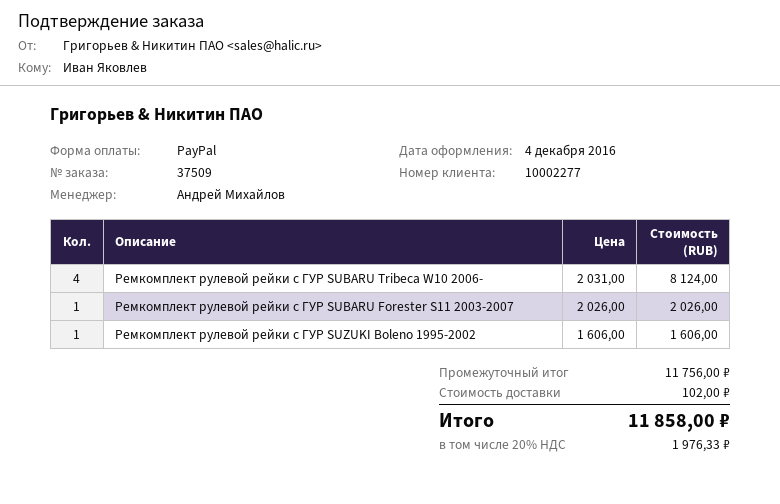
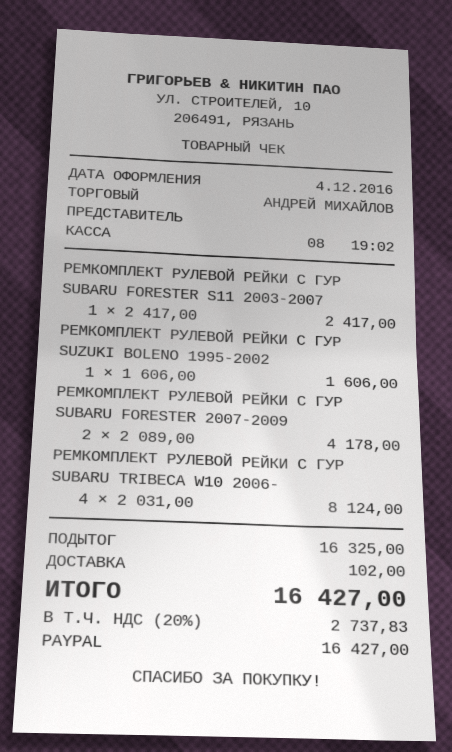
Ремкомплект рулевой рейки с ГУР SUBARU Forester S11 2003-2007: 1 x 2026.00 = 2026.00 -> 1 x 2417.00 = 2417.00
РЕМКОМПЛЕКТ РУЛЕВОЙ РЕЙКИ С ГУР SUBARU FORESTER 2007-2009: none -> 2 x 2089.00 = 4178.00
subtotal: 11756.00 -> 16325.00
tax: 20% = 1976.33 -> 20% = 2737.83
total: 11858.00 -> 16427.00

